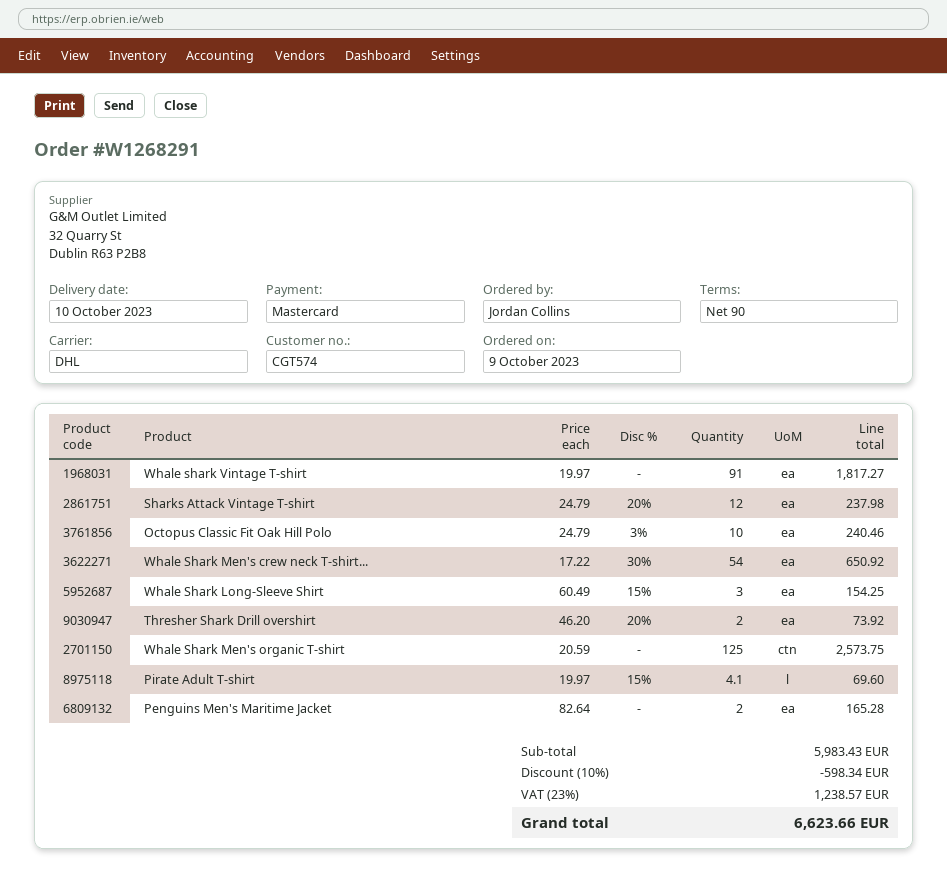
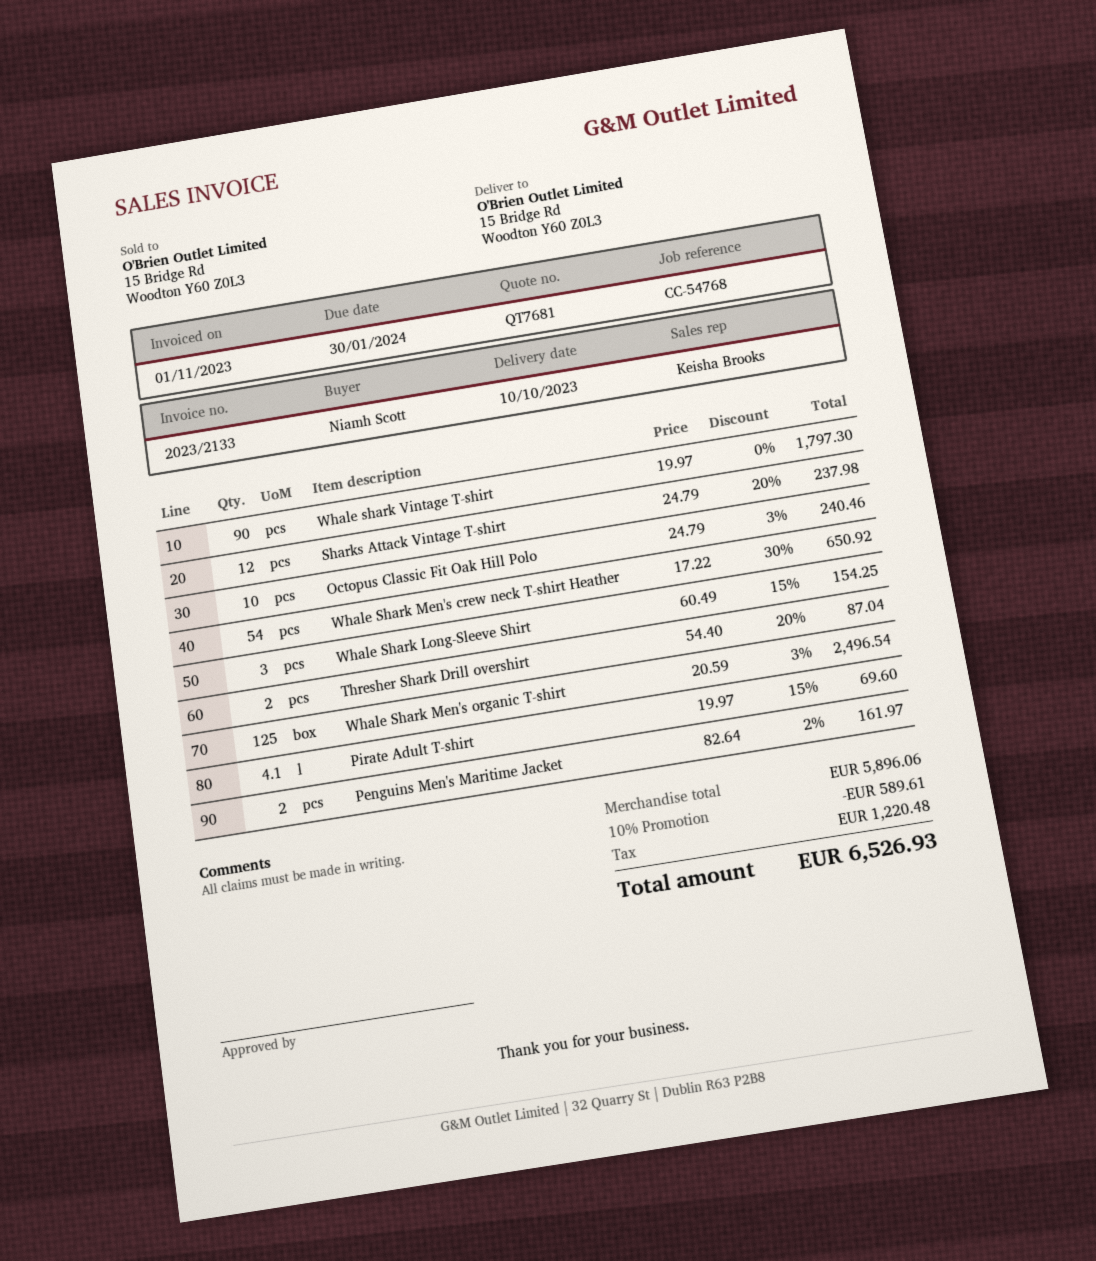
ordered by: Jordan Collins -> Niamh Scott
Whale shark Vintage T-shirt: 91 x 19.97 = 1817.27 -> 90 x 19.97 = 1797.30
Thresher Shark Drill overshirt: 2 x 46.20 - 20% = 73.92 -> 2 x 54.40 - 20% = 87.04
Whale Shark Men's organic T-shirt: 125 x 20.59 = 2573.75 -> 125 x 20.59 - 3% = 2496.54
Penguins Men's Maritime Jacket: 2 x 82.64 = 165.28 -> 2 x 82.64 - 2% = 161.97
subtotal: 5983.43 -> 5896.06
discount: 10% = 598.34 -> 10% = 589.61
tax: 1238.57 -> 1220.48
total: 6623.66 -> 6526.93

